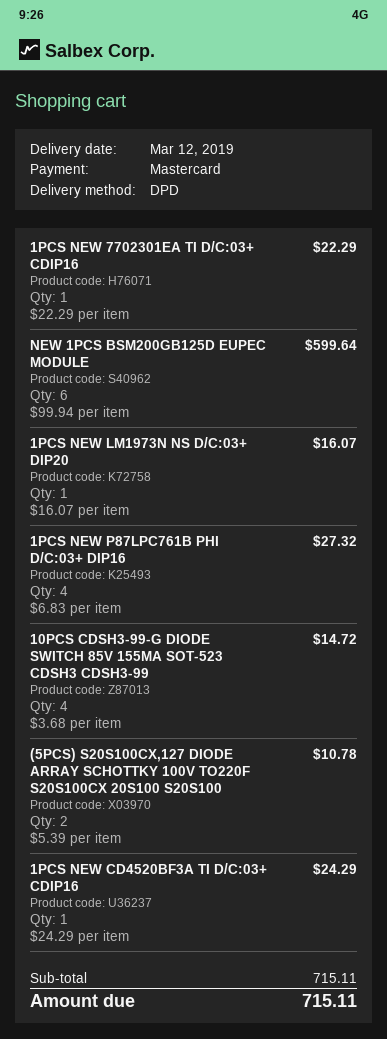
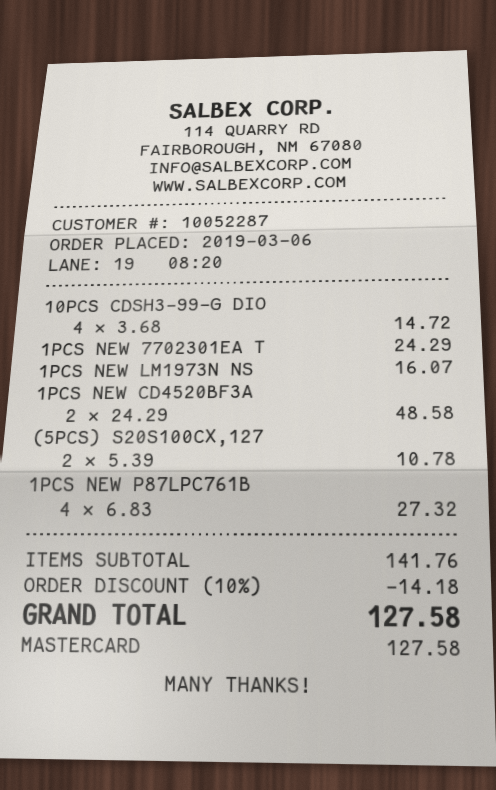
1PCS NEW 7702301EA TI D/C:03+ CDIP16: 1 x 22.29 = 22.29 -> 1 x 24.29 = 24.29
NEW 1PCS BSM200GB125D EUPEC MODULE: 6 x 99.94 = 599.64 -> none
1PCS NEW CD4520BF3A TI D/C:03+ CDIP16: 1 x 24.29 = 24.29 -> 2 x 24.29 = 48.58
subtotal: 715.11 -> 141.76
discount: none -> 10% = 14.18
total: 715.11 -> 127.58

